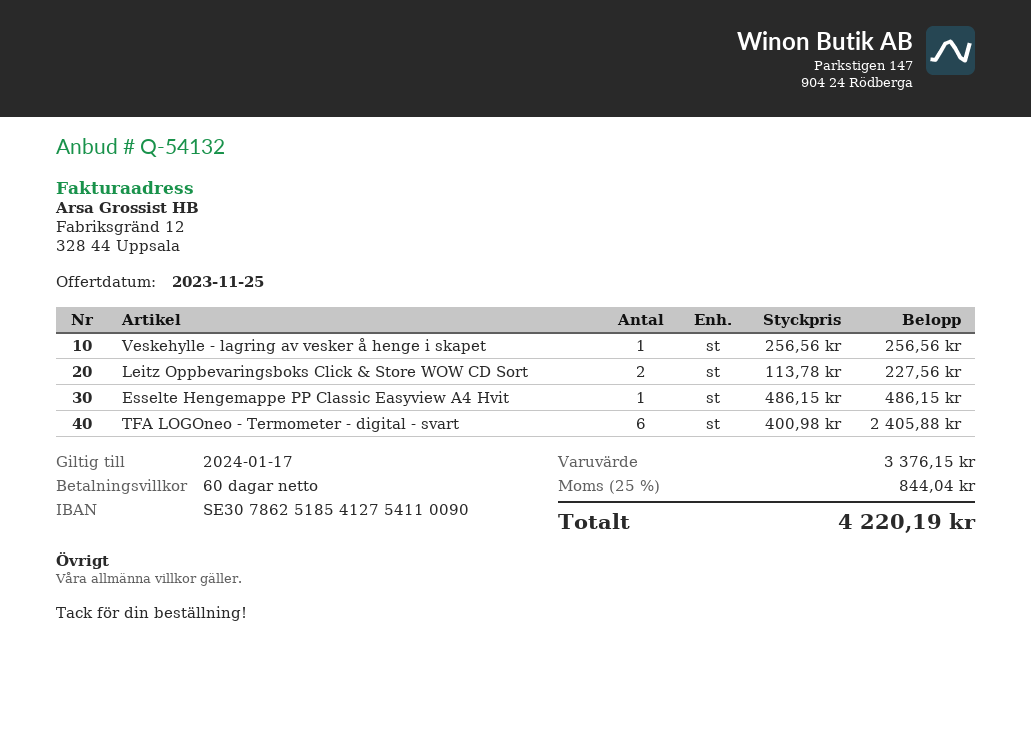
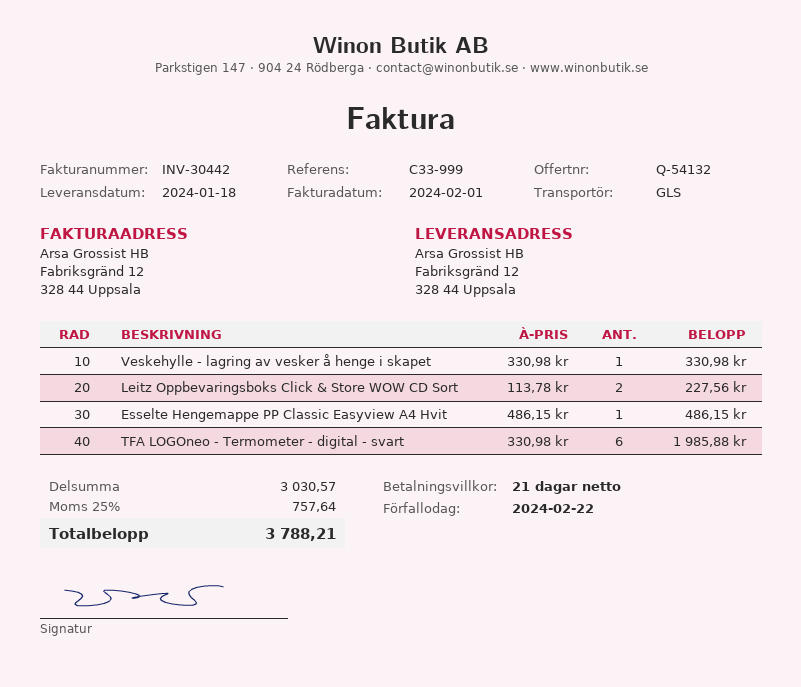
payment terms: 60 days -> 21 days
Veskehylle - lagring av vesker å henge i skapet: 1 x 256.56 = 256.56 -> 1 x 330.98 = 330.98
TFA LOGOneo - Termometer - digital - svart: 6 x 400.98 = 2405.88 -> 6 x 330.98 = 1985.88
subtotal: 3376.15 -> 3030.57
tax: 25% = 844.04 -> 25% = 757.64
total: 4220.19 -> 3788.21

